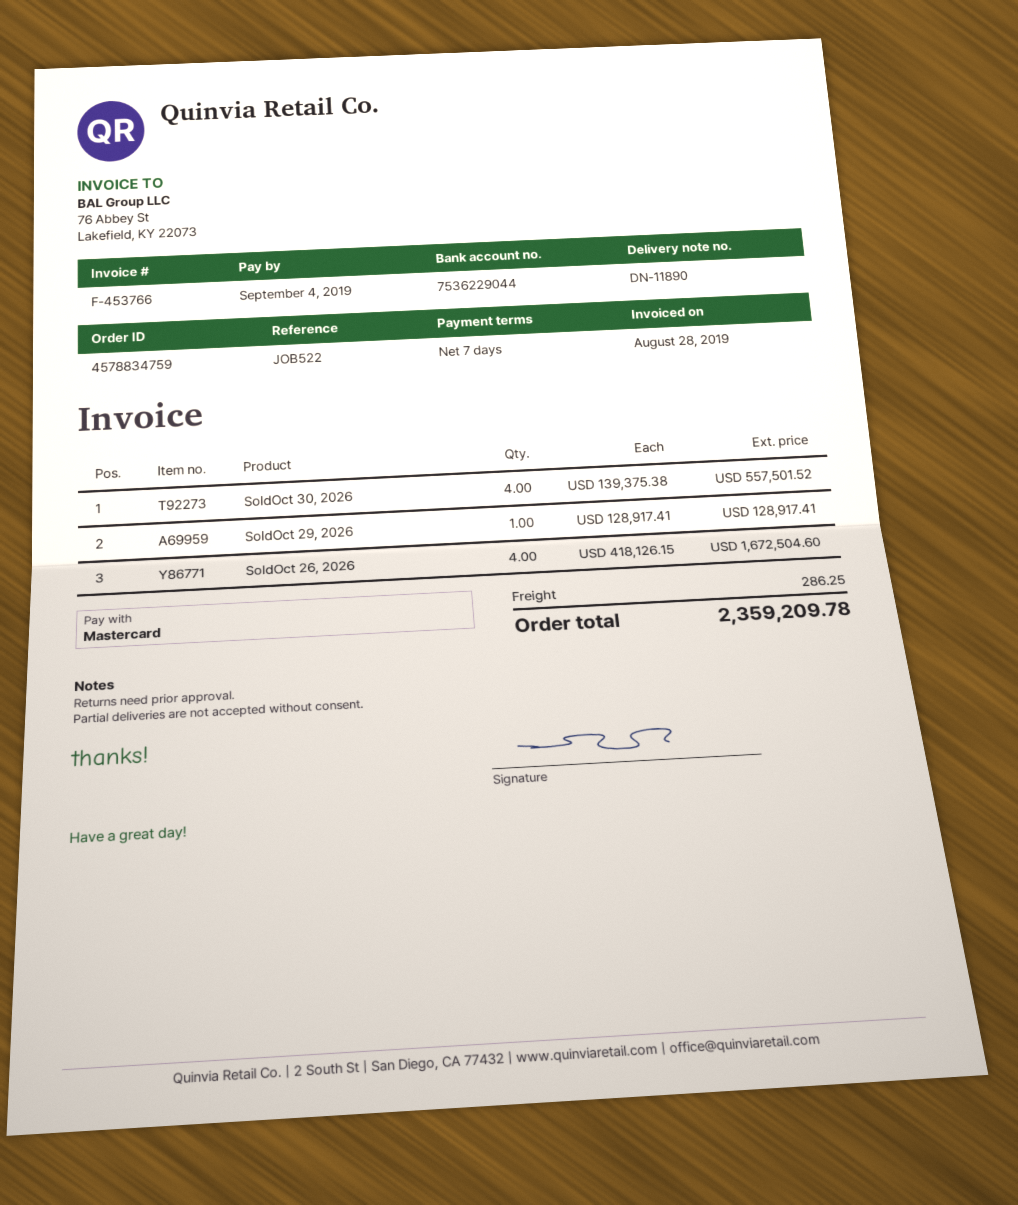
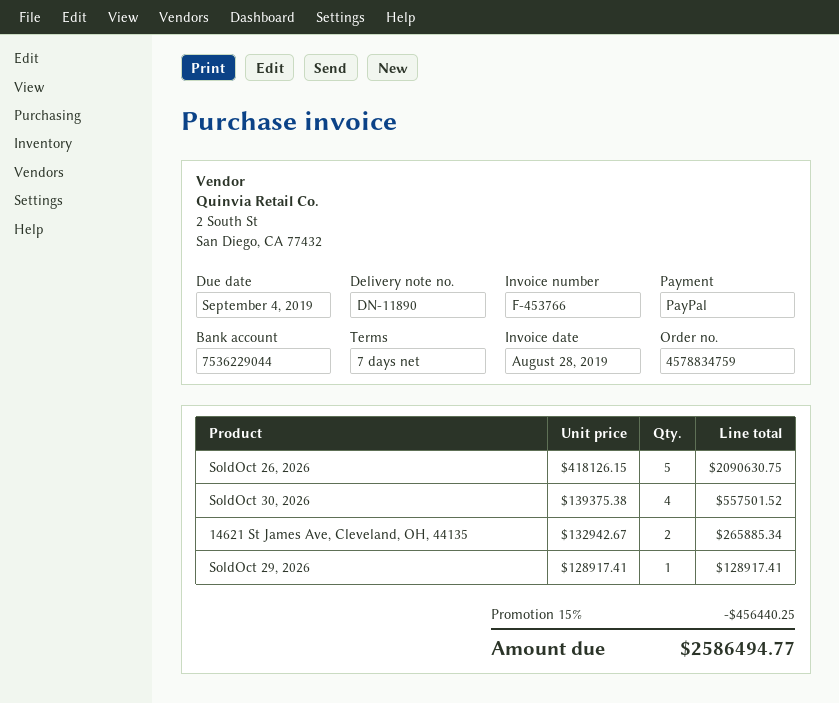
payment method: Mastercard -> PayPal
SoldOct 26, 2026: 4 x 418126.15 = 1672504.60 -> 5 x 418126.15 = 2090630.75
14621 St James Ave, Cleveland, OH, 44135: none -> 2 x 132942.67 = 265885.34
discount: none -> 15% = 456440.25
shipping: 286.25 -> none
total: 2359209.78 -> 2586494.77

